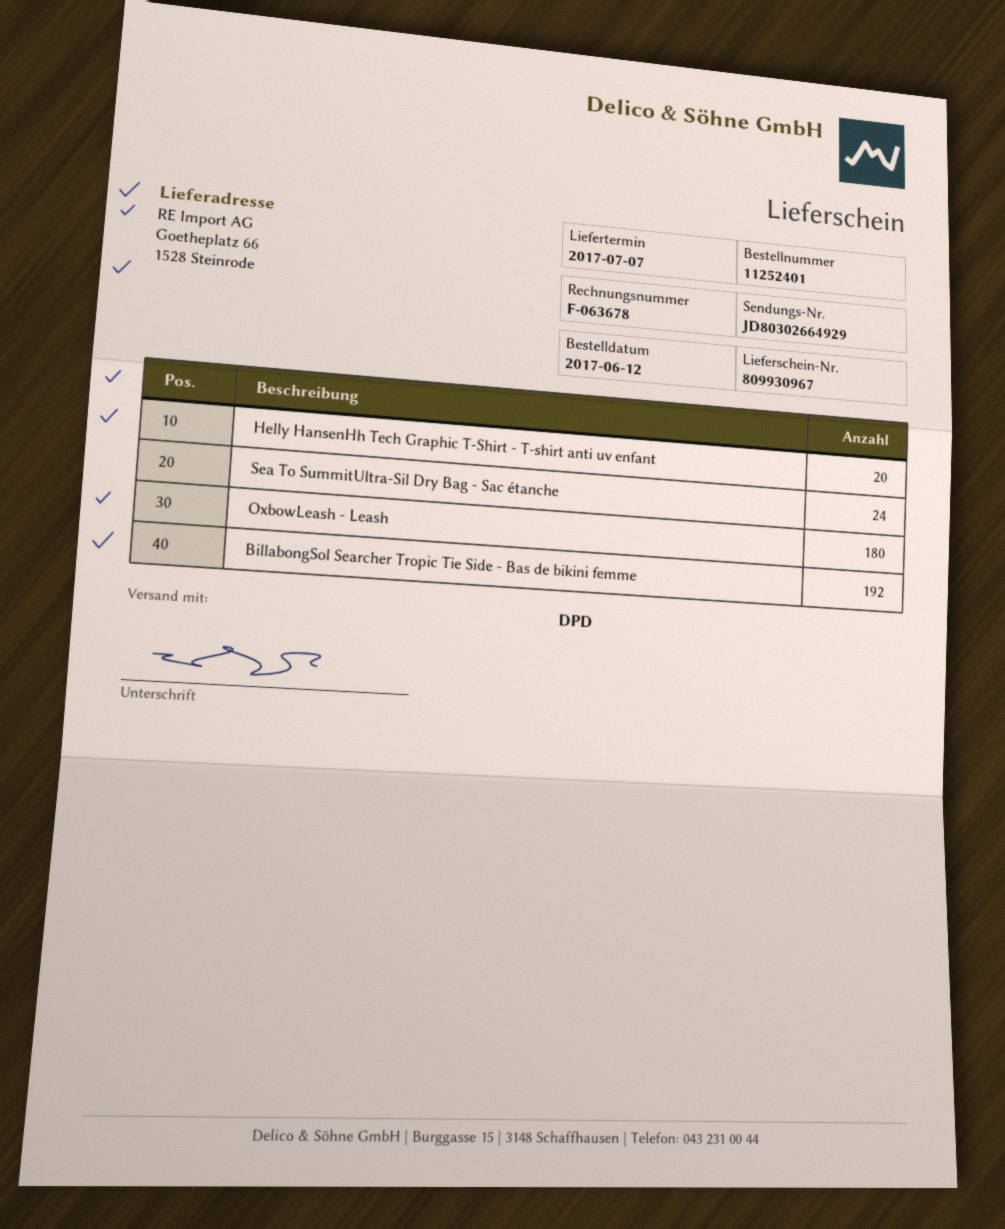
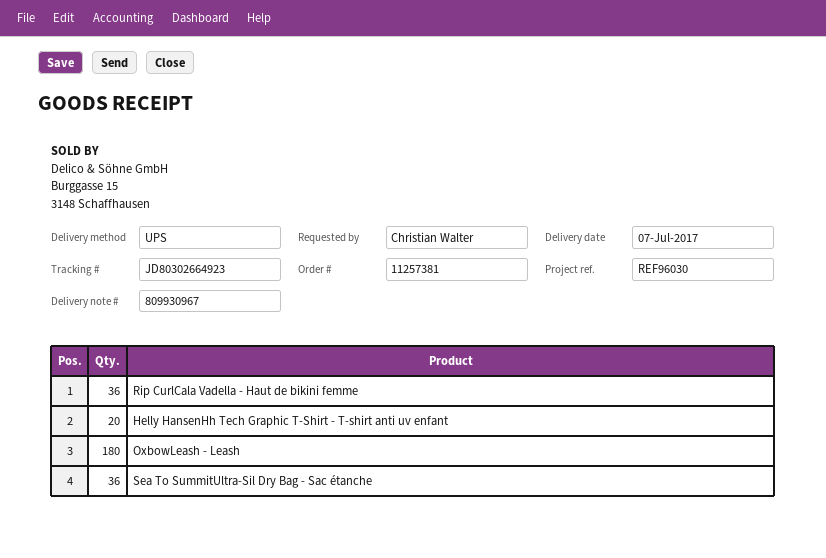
order number: 11252401 -> 11257381
shipping method: DPD -> UPS
tracking number: JD80302664929 -> JD80302664923
Sea To SummitUltra-Sil Dry Bag - Sac étanche: 24 -> 36
BillabongSol Searcher Tropic Tie Side - Bas de bikini femme: 192 -> none
Rip CurlCala Vadella - Haut de bikini femme: none -> 36

